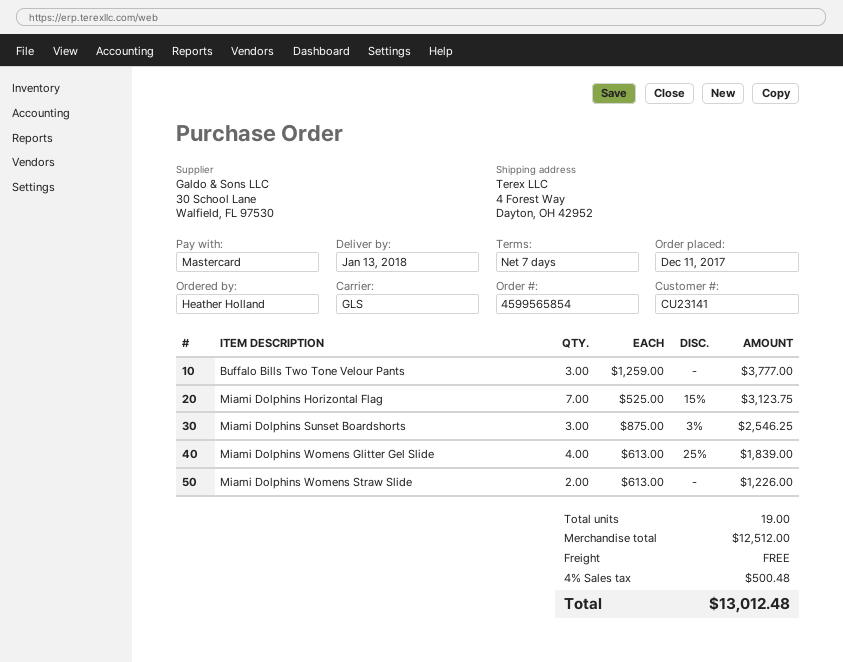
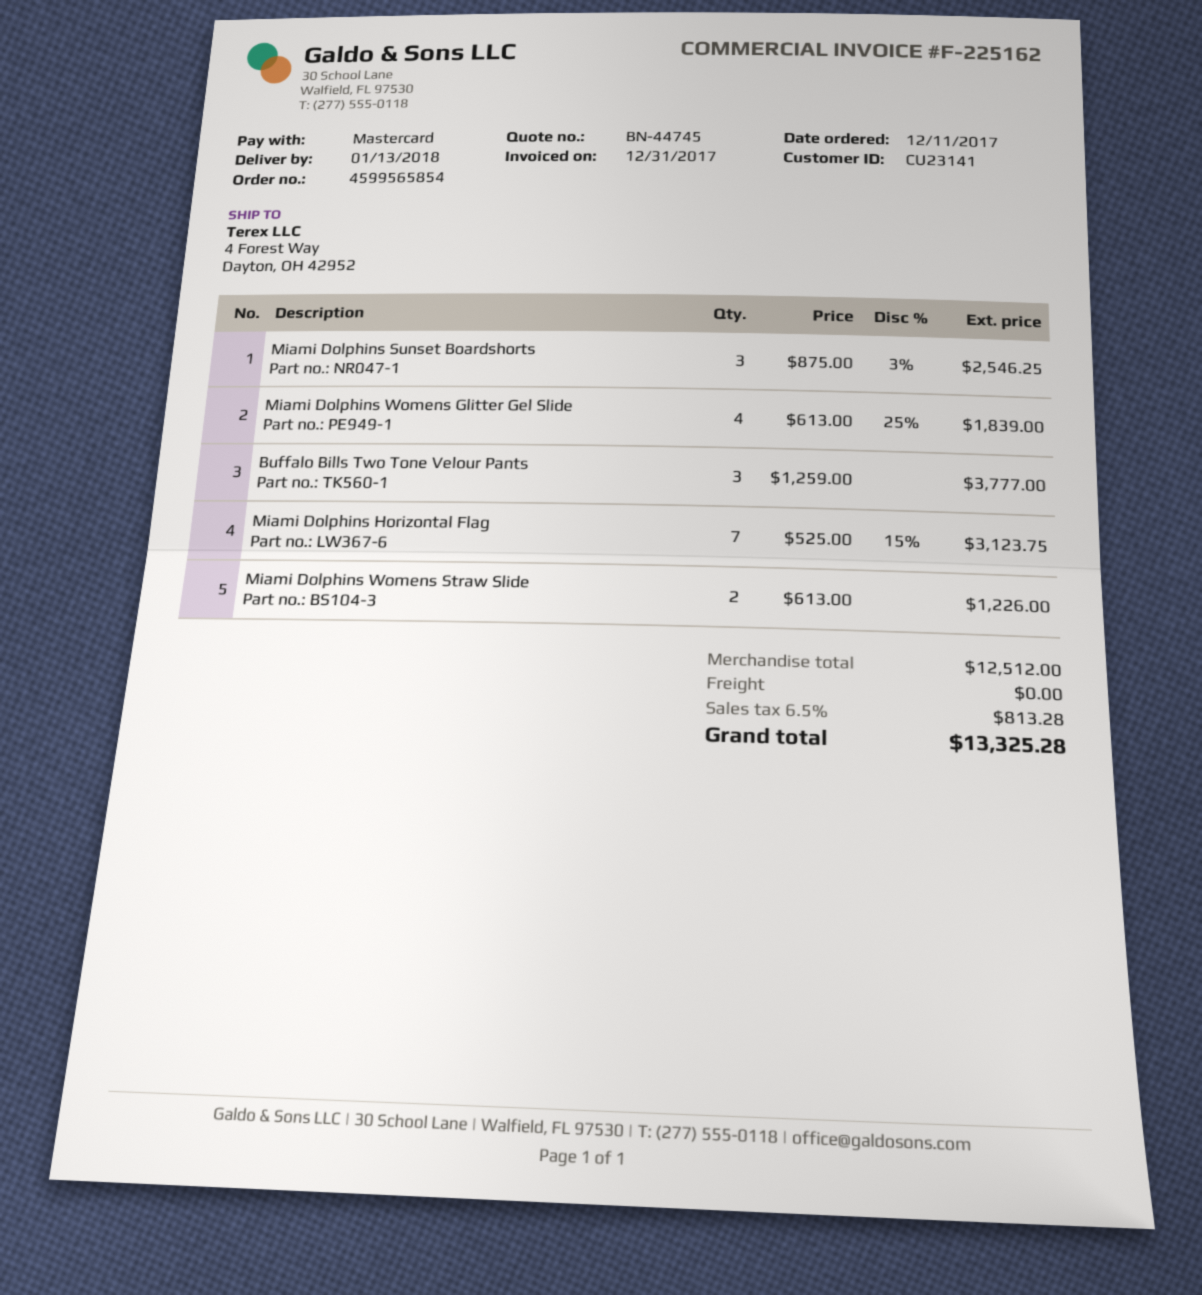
tax: 4% = 500.48 -> 6.5% = 813.28
total: 13012.48 -> 13325.28

